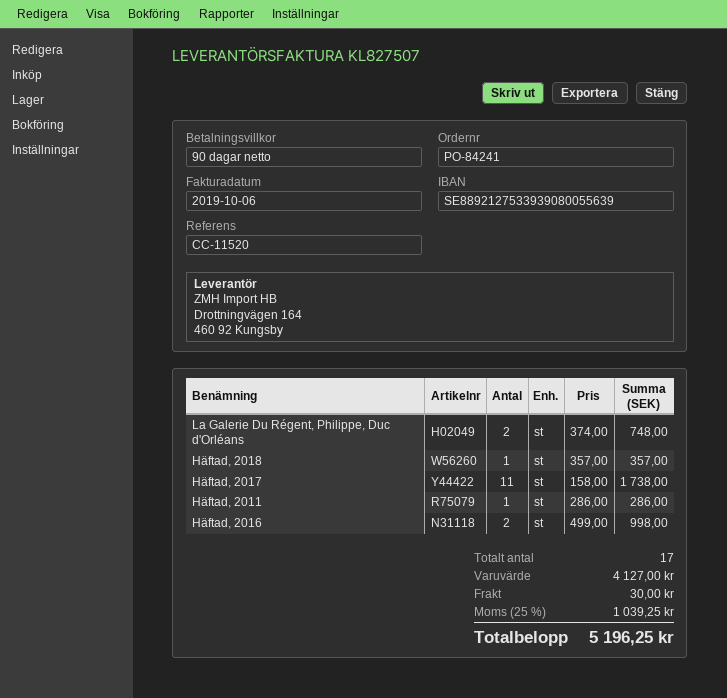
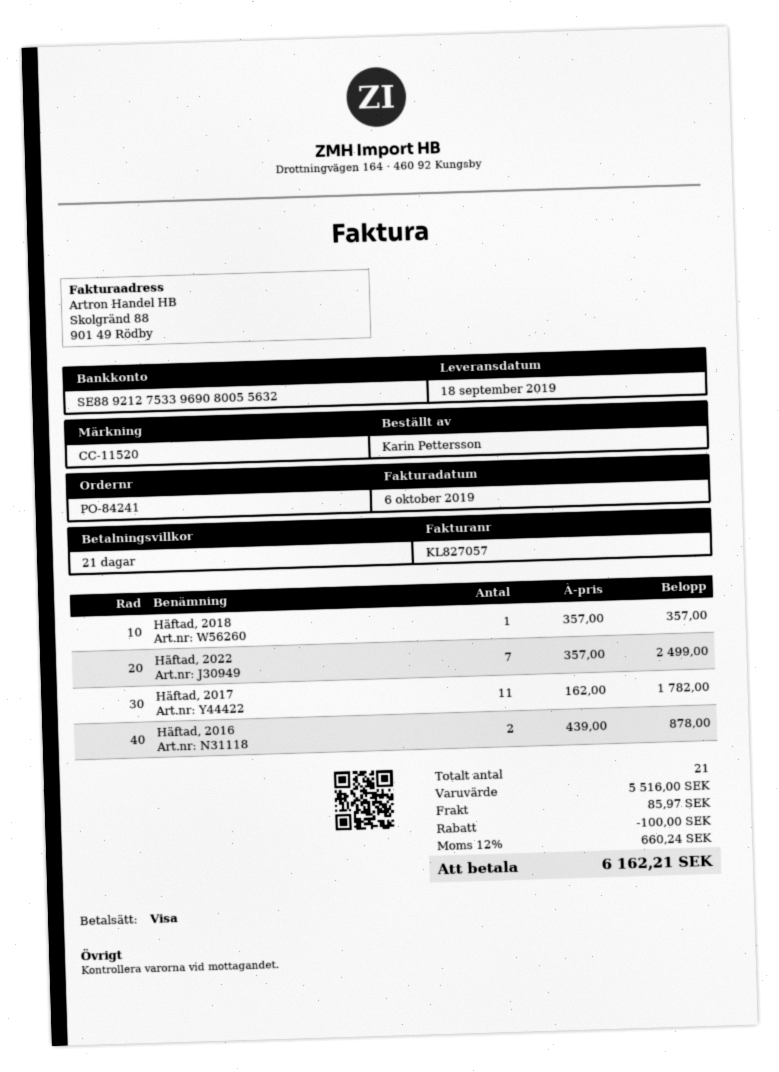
invoice number: KL827507 -> KL827057
payment terms: 90 days -> 21 days
bank account: SE8892127533939080055639 -> SE8892127533969080055632
La Galerie Du Régent, Philippe, Duc d'Orléans: 2 x 374.00 = 748.00 -> none
Häftad, 2017: 11 x 158.00 = 1738.00 -> 11 x 162.00 = 1782.00
Häftad, 2011: 1 x 286.00 = 286.00 -> none
Häftad, 2016: 2 x 499.00 = 998.00 -> 2 x 439.00 = 878.00
Häftad, 2022: none -> 7 x 357.00 = 2499.00
total quantity: 17 -> 21
subtotal: 4127.00 -> 5516.00
discount: none -> 100.00
shipping: 30.00 -> 85.97
tax: 25% = 1039.25 -> 12% = 660.24
total: 5196.25 -> 6162.21

